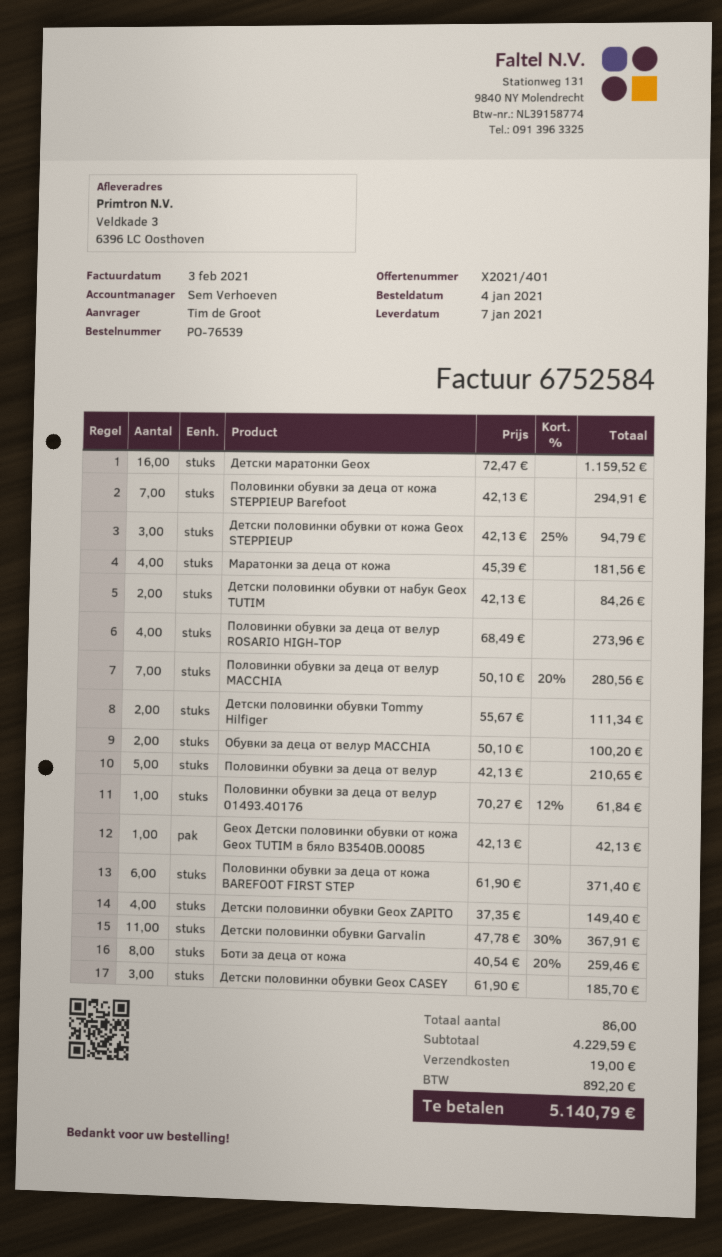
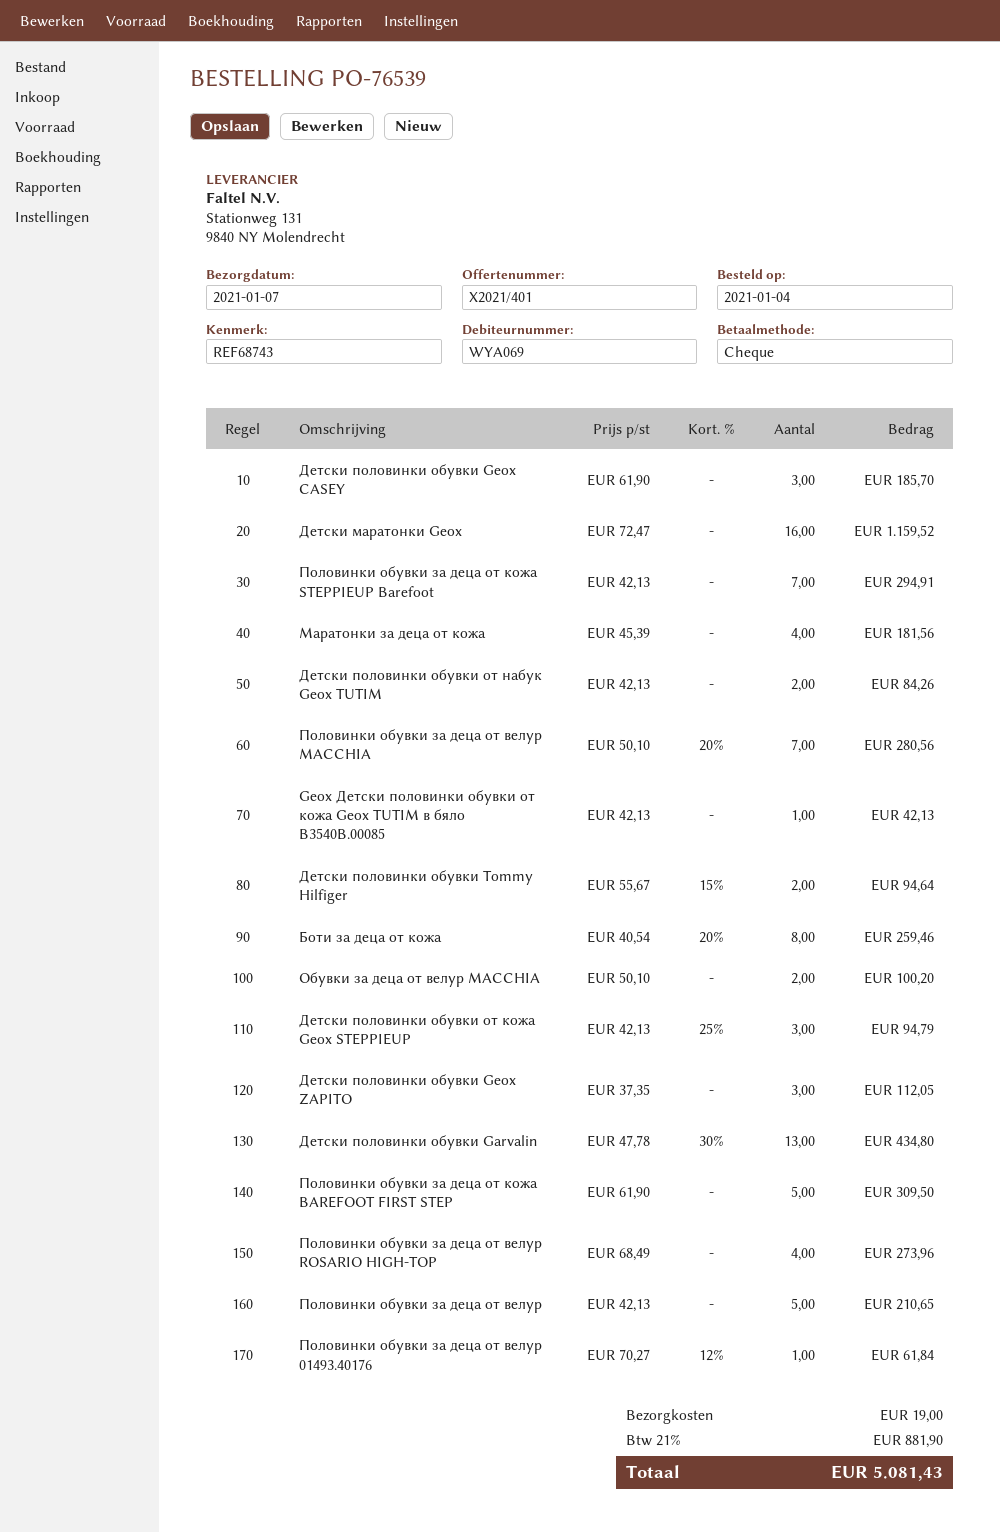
Детски половинки обувки Tommy Hilfiger: 2 x 55.67 = 111.34 -> 2 x 55.67 - 15% = 94.64
Половинки обувки за деца от кожа BAREFOOT FIRST STEP: 6 x 61.90 = 371.40 -> 5 x 61.90 = 309.50
Детски половинки обувки Geox ZAPITO: 4 x 37.35 = 149.40 -> 3 x 37.35 = 112.05
Детски половинки обувки Garvalin: 11 x 47.78 - 30% = 367.91 -> 13 x 47.78 - 30% = 434.80
tax: 892.20 -> 881.90
total: 5140.79 -> 5081.43

